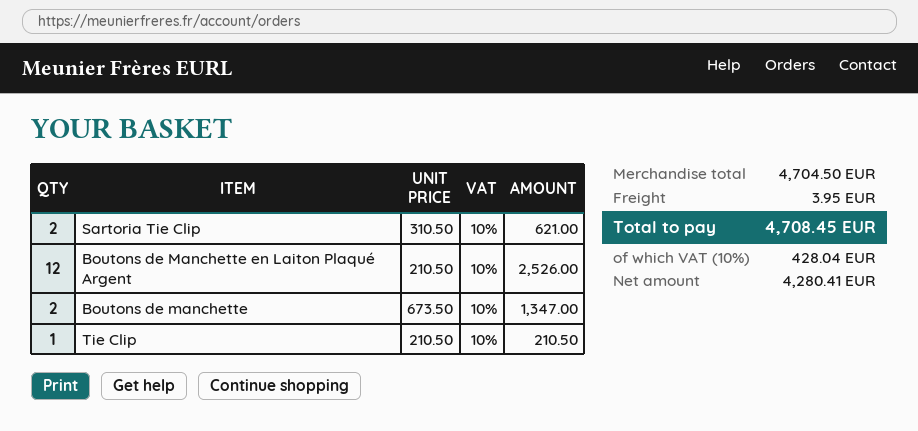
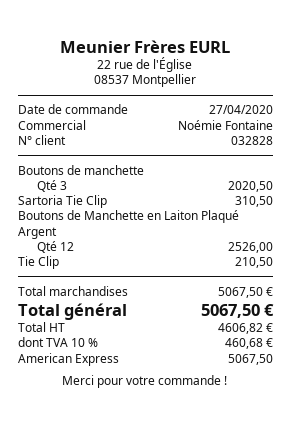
Sartoria Tie Clip: 2 for 621.00 -> 1 for 310.50
Boutons de manchette: 2 for 1347.00 -> 3 for 2020.50
subtotal: 4704.50 -> 5067.50
shipping: 3.95 -> none
net: 4280.41 -> 4606.82
tax: 10% = 428.04 -> 10% = 460.68
total: 4708.45 -> 5067.50

